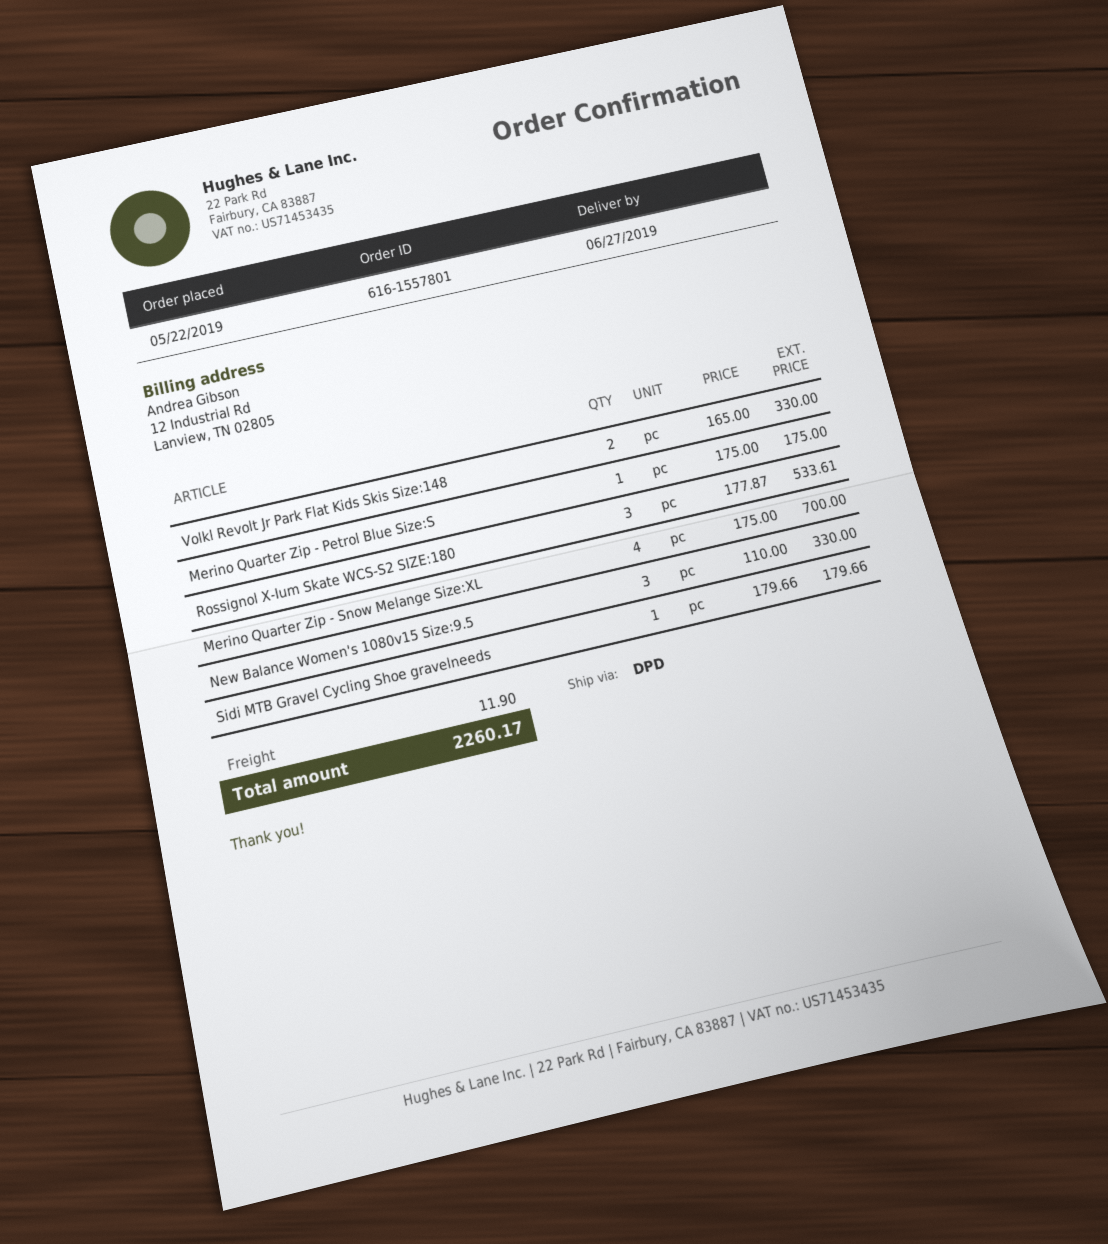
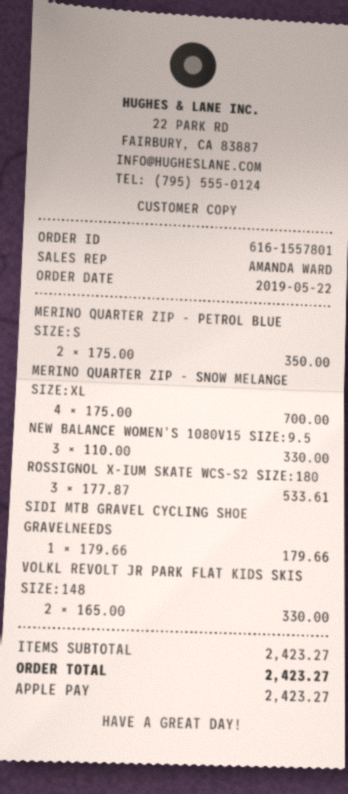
Merino Quarter Zip - Petrol Blue Size:S: 1 x 175.00 = 175.00 -> 2 x 175.00 = 350.00
shipping: 11.90 -> none
total: 2260.17 -> 2423.27

